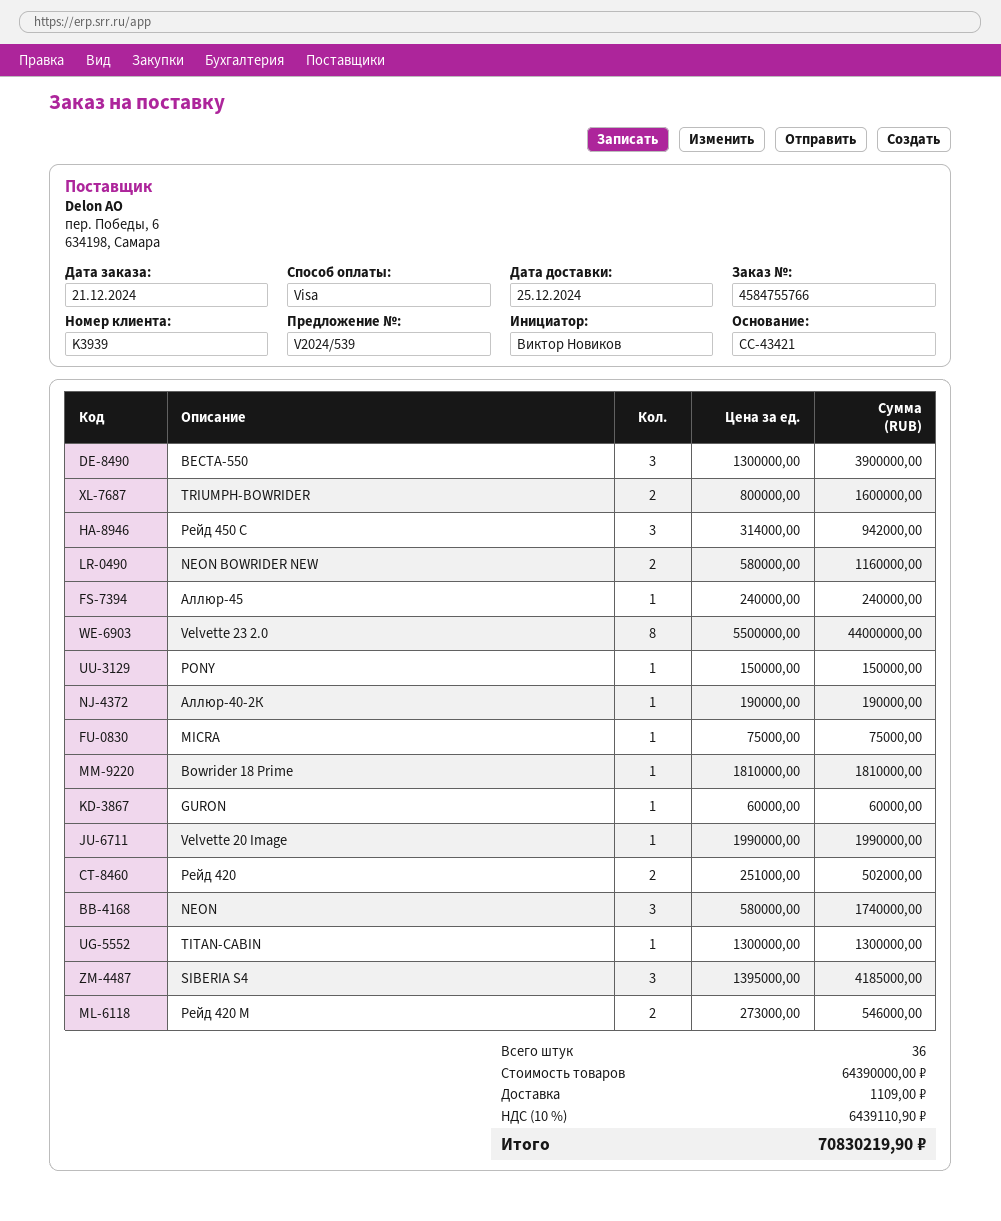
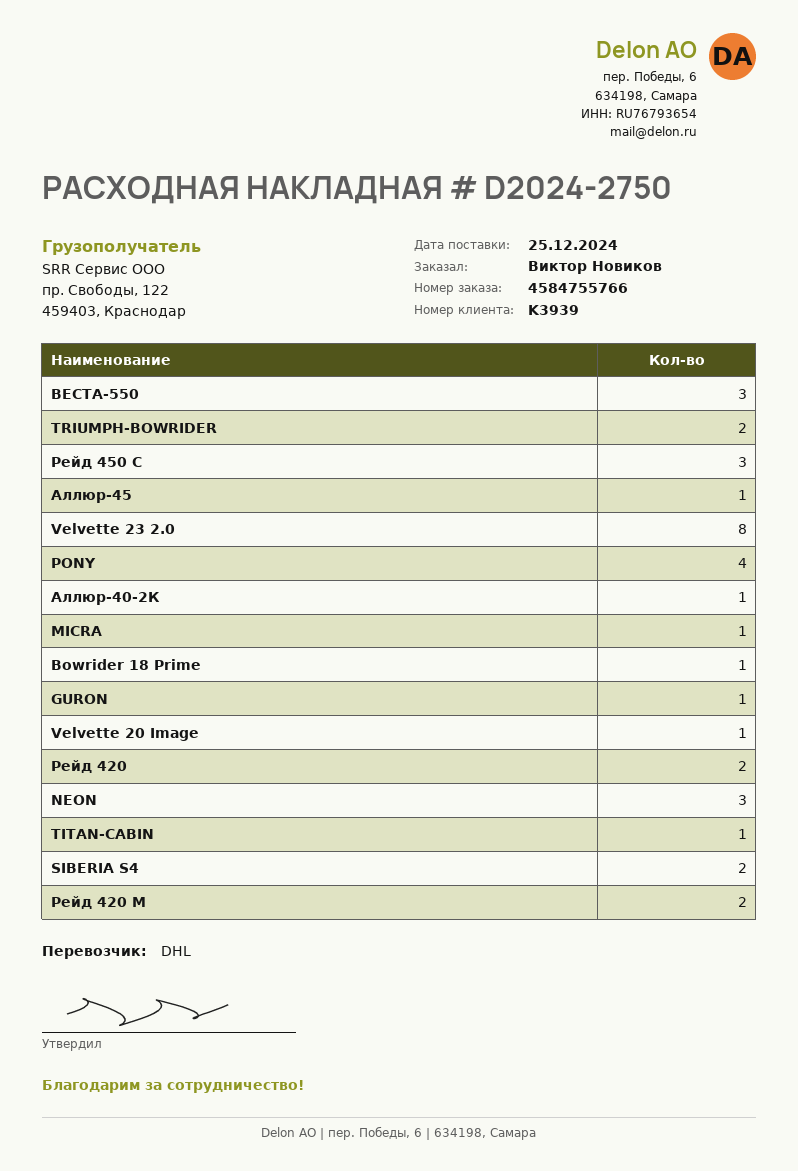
NEON BOWRIDER NEW: 2 -> none
PONY: 1 -> 4
SIBERIA S4: 3 -> 2

